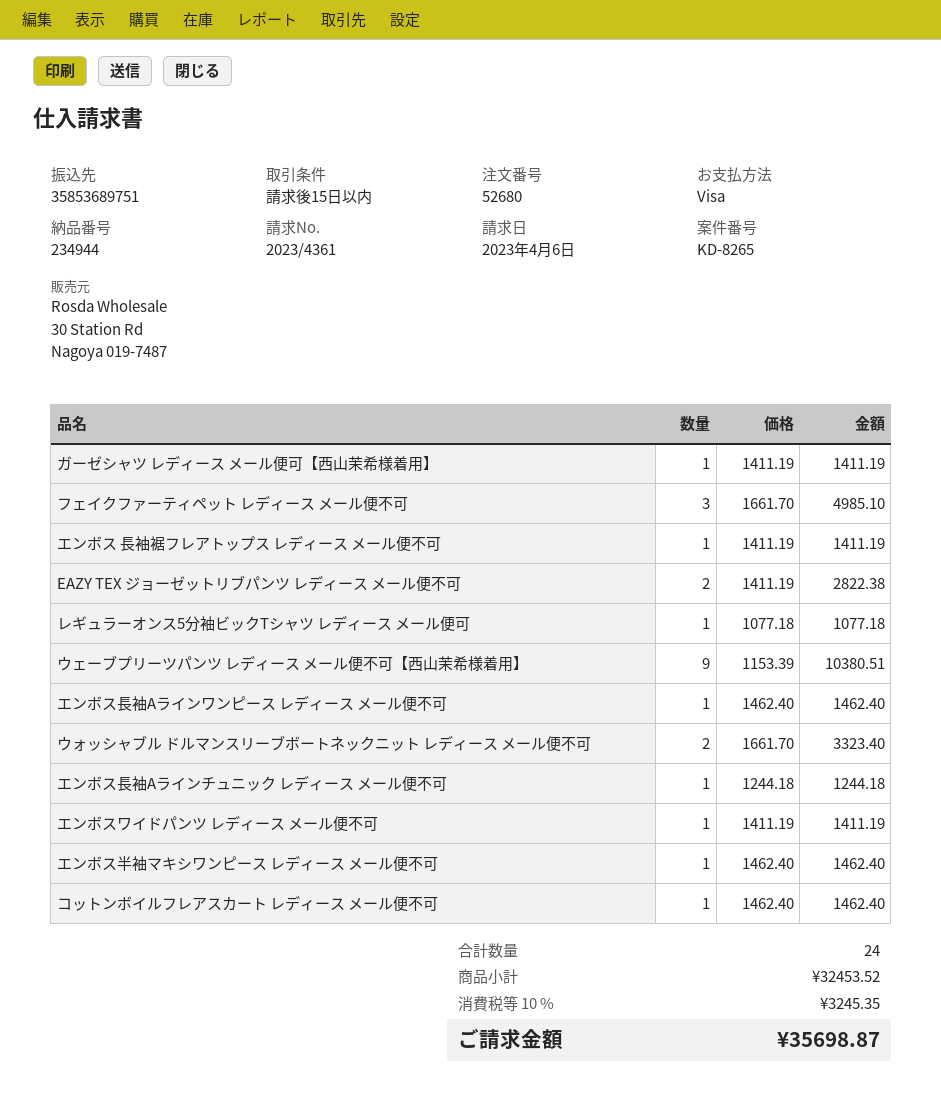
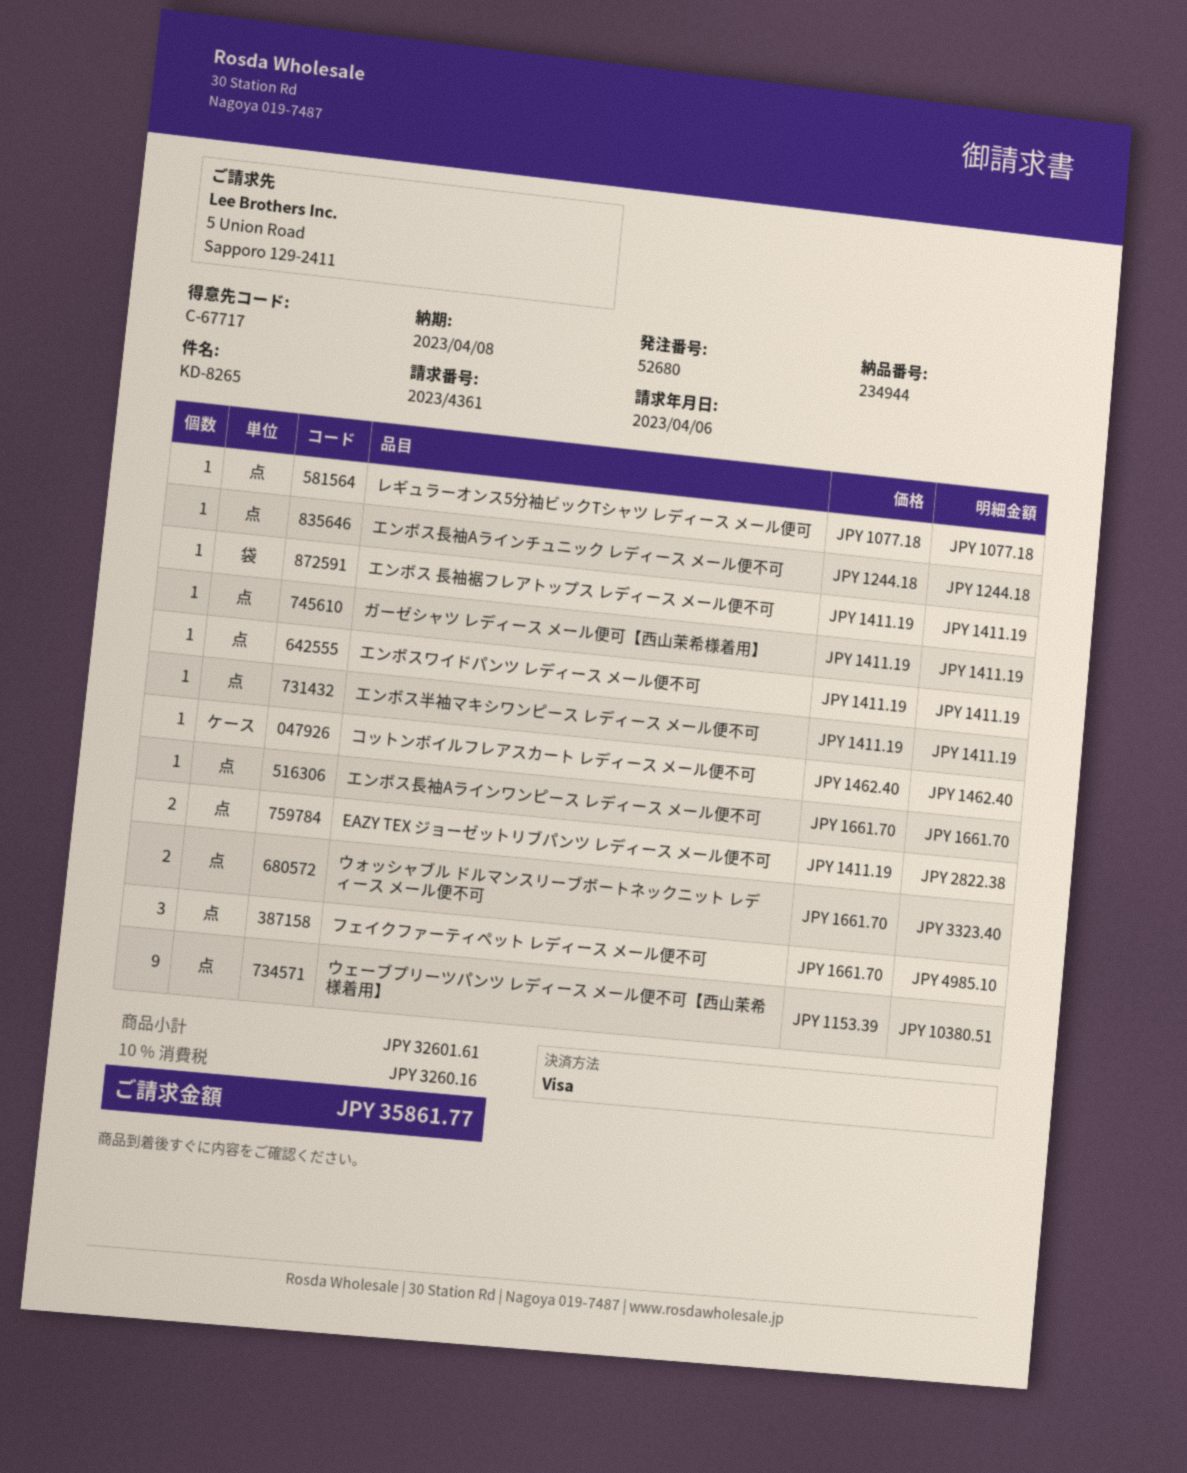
エンボス長袖Aラインワンピース レディース メール便不可: 1 x 1462.40 = 1462.40 -> 1 x 1661.70 = 1661.70
エンボス半袖マキシワンピース レディース メール便不可: 1 x 1462.40 = 1462.40 -> 1 x 1411.19 = 1411.19
subtotal: 32453.52 -> 32601.61
tax: 10% = 3245.35 -> 10% = 3260.16
total: 35698.87 -> 35861.77

